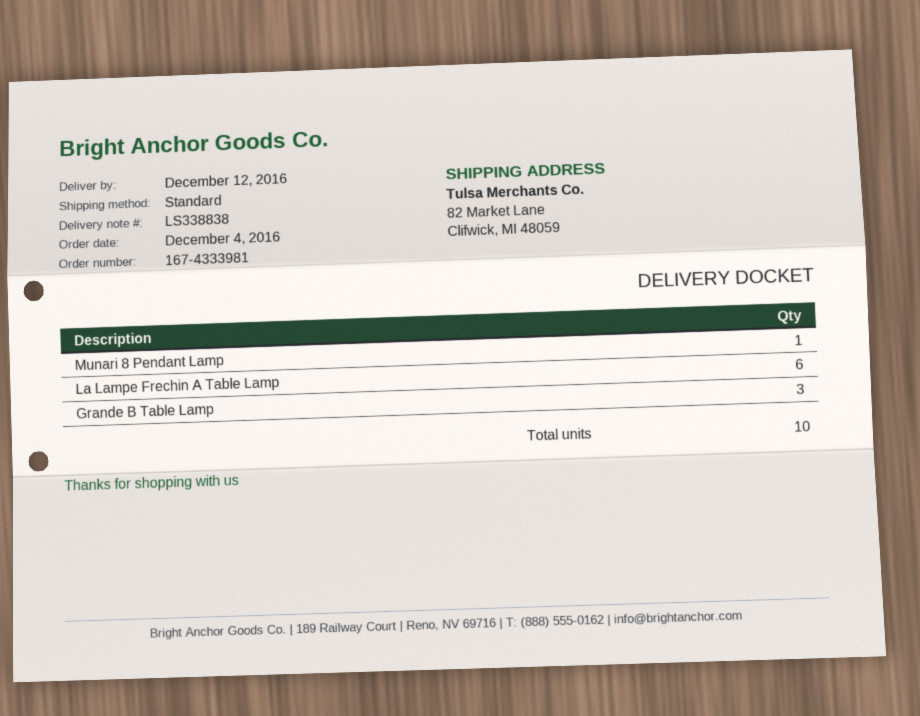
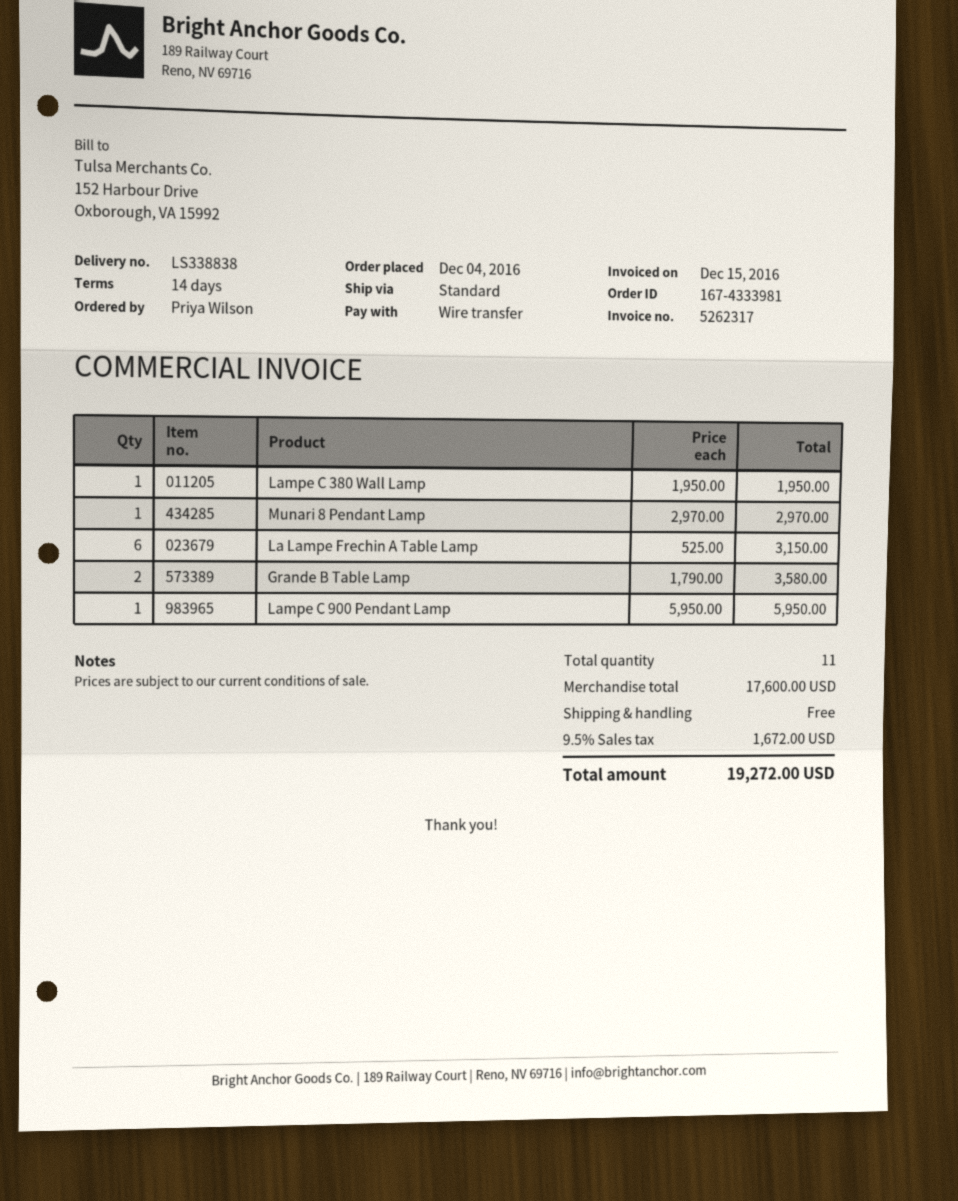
Grande B Table Lamp: 3 -> 2
Lampe C 380 Wall Lamp: none -> 1
Lampe C 900 Pendant Lamp: none -> 1
total quantity: 10 -> 11

